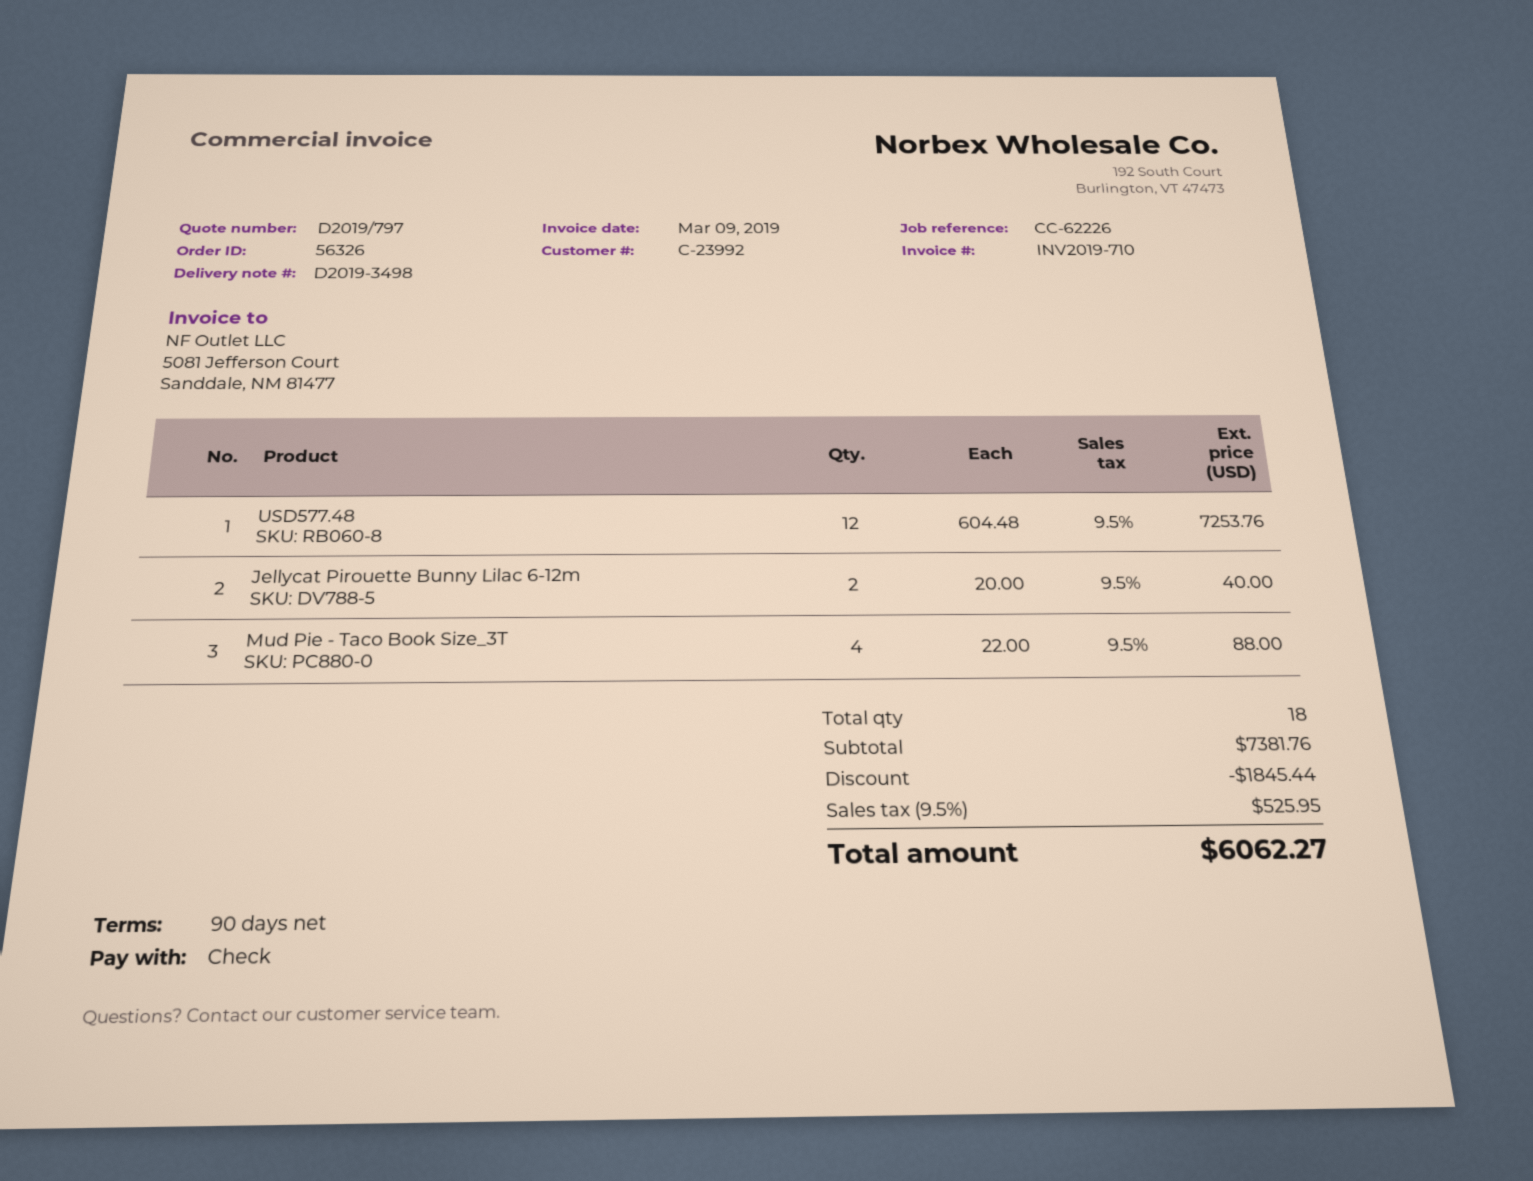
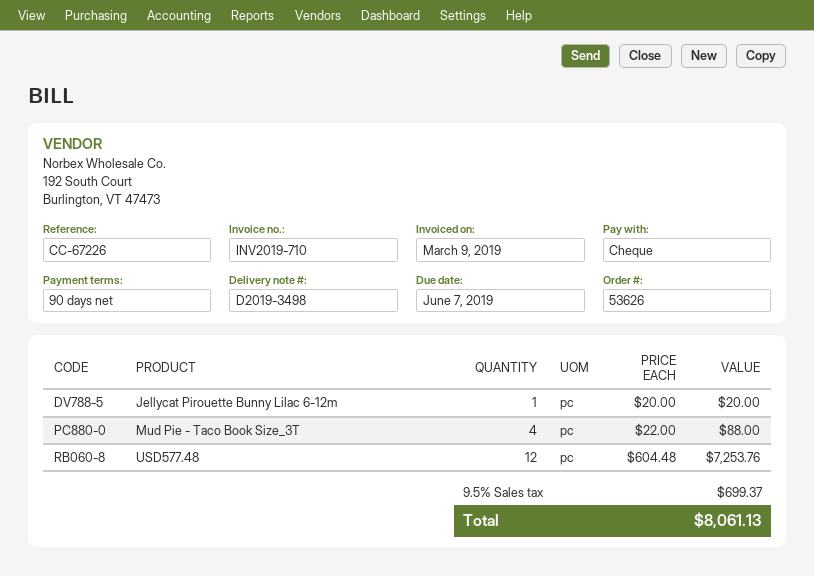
order number: 56326 -> 53626
reference: CC-62226 -> CC-67226
Jellycat Pirouette Bunny Lilac 6-12m: 2 x 20.00 = 40.00 -> 1 x 20.00 = 20.00
discount: 1845.44 -> none
tax: 9.5% = 525.95 -> 9.5% = 699.37
total: 6062.27 -> 8061.13

